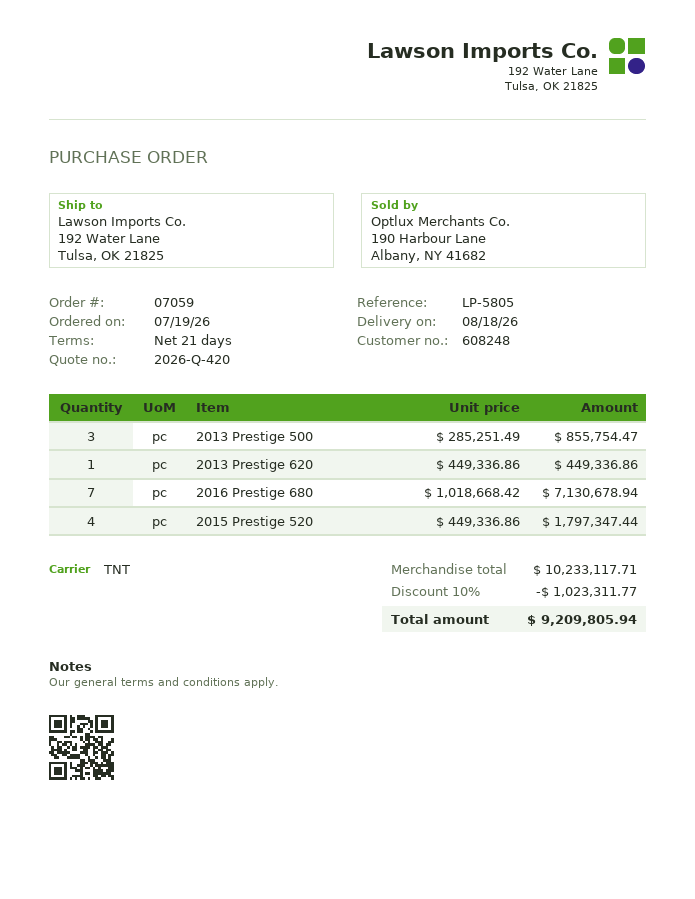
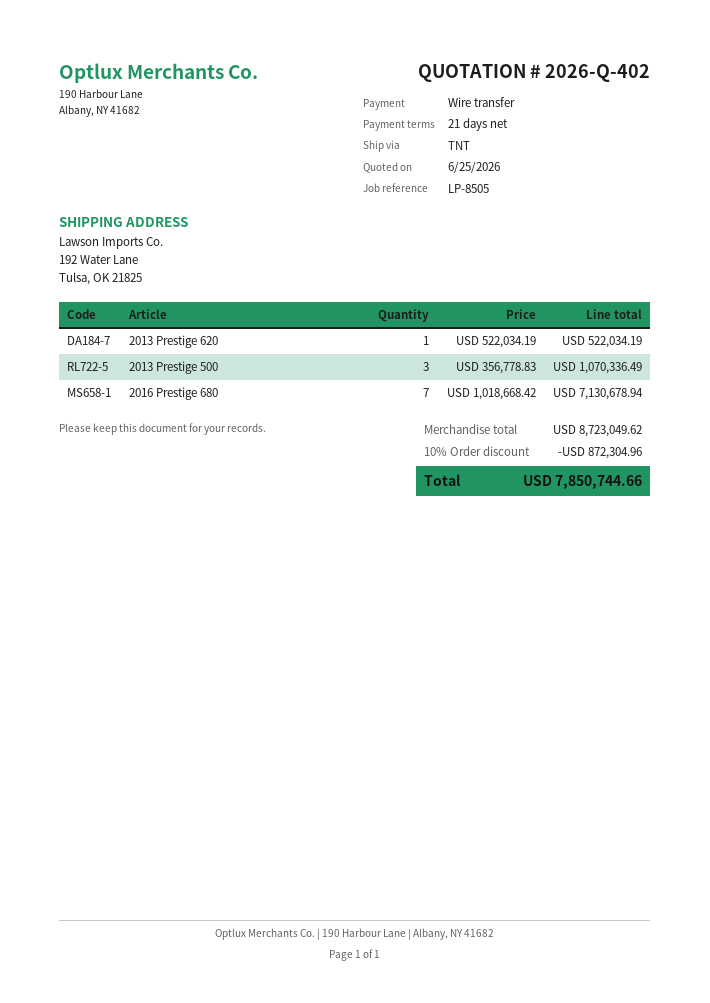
quote number: 2026-Q-420 -> 2026-Q-402
reference: LP-5805 -> LP-8505
2013 Prestige 500: 3 x 285251.49 = 855754.47 -> 3 x 356778.83 = 1070336.49
2013 Prestige 620: 1 x 449336.86 = 449336.86 -> 1 x 522034.19 = 522034.19
2015 Prestige 520: 4 x 449336.86 = 1797347.44 -> none
subtotal: 10233117.71 -> 8723049.62
discount: 10% = 1023311.77 -> 10% = 872304.96
total: 9209805.94 -> 7850744.66

